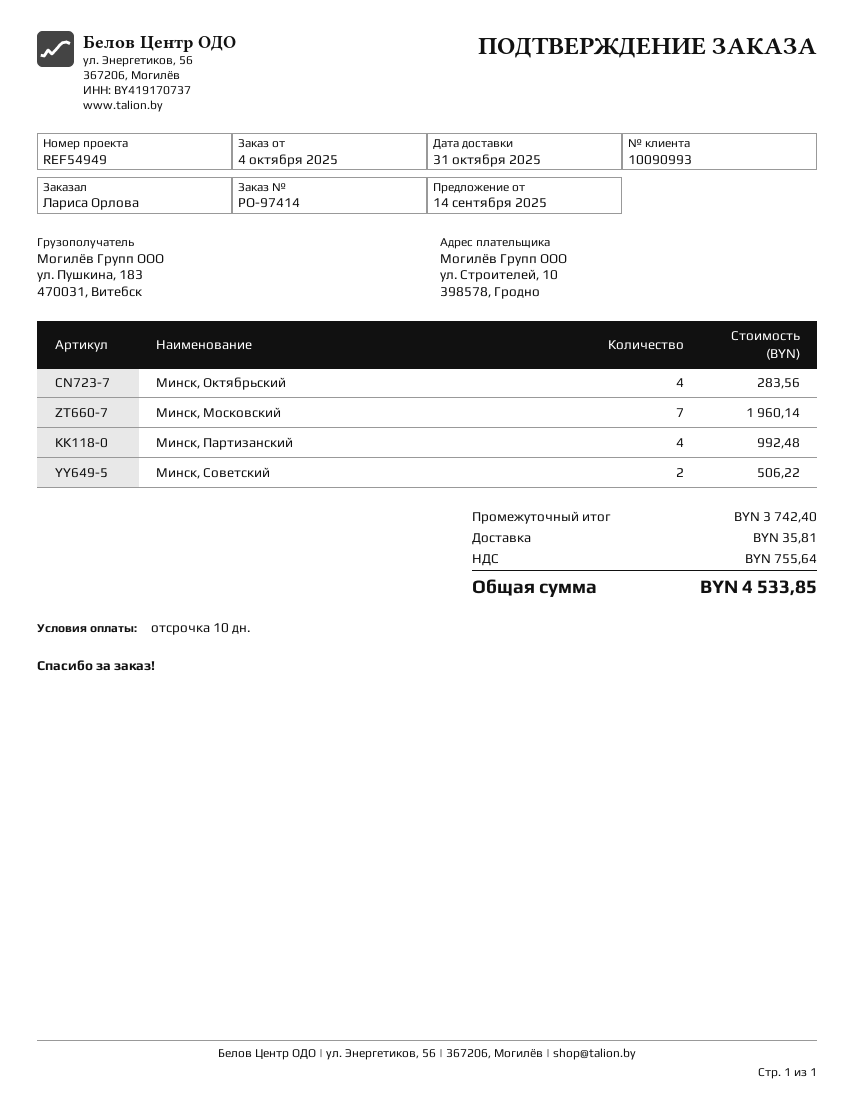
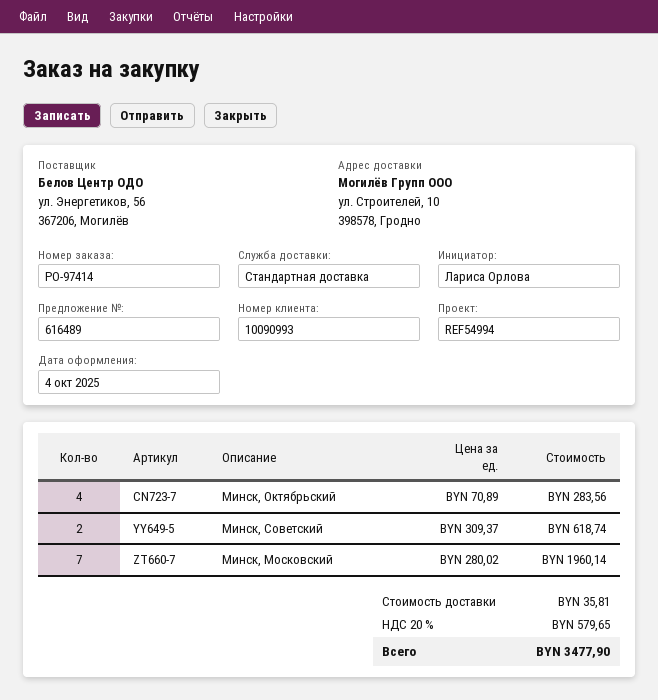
reference: REF54949 -> REF54994
ship to: ул. Пушкина, 183, 470031, Витебск -> ул. Строителей, 10, 398578, Гродно
Минск, Партизанский: 4 for 992.48 -> none
Минск, Советский: 2 for 506.22 -> 2 for 618.74
tax: 755.64 -> 579.65
total: 4533.85 -> 3477.90

